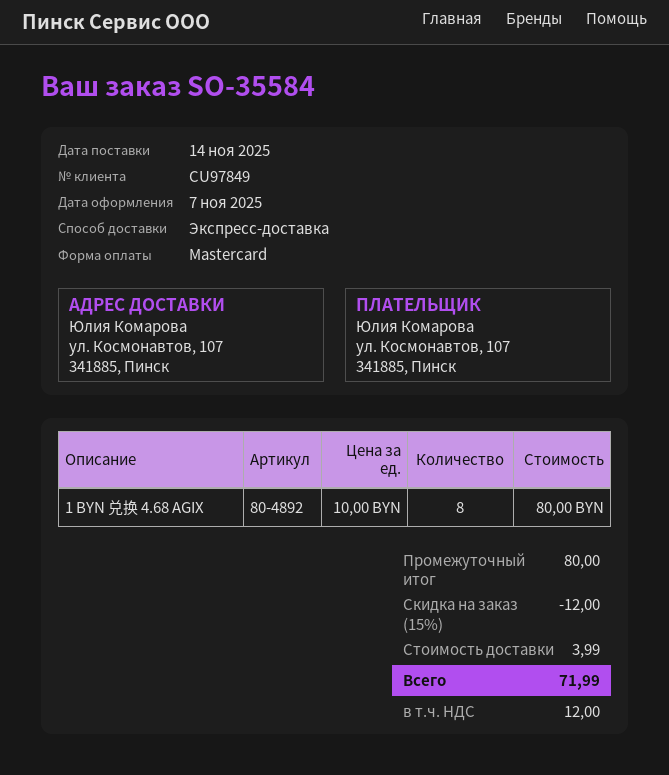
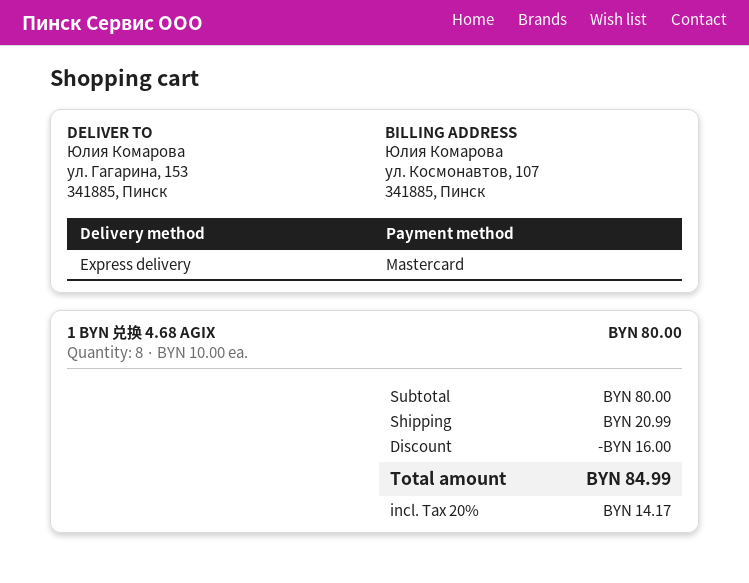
ship to: ул. Космонавтов, 107, 341885, Пинск -> ул. Гагарина, 153, 341885, Пинск
discount: 12.00 -> 16.00
shipping: 3.99 -> 20.99
tax: 12.00 -> 14.17
total: 71.99 -> 84.99

